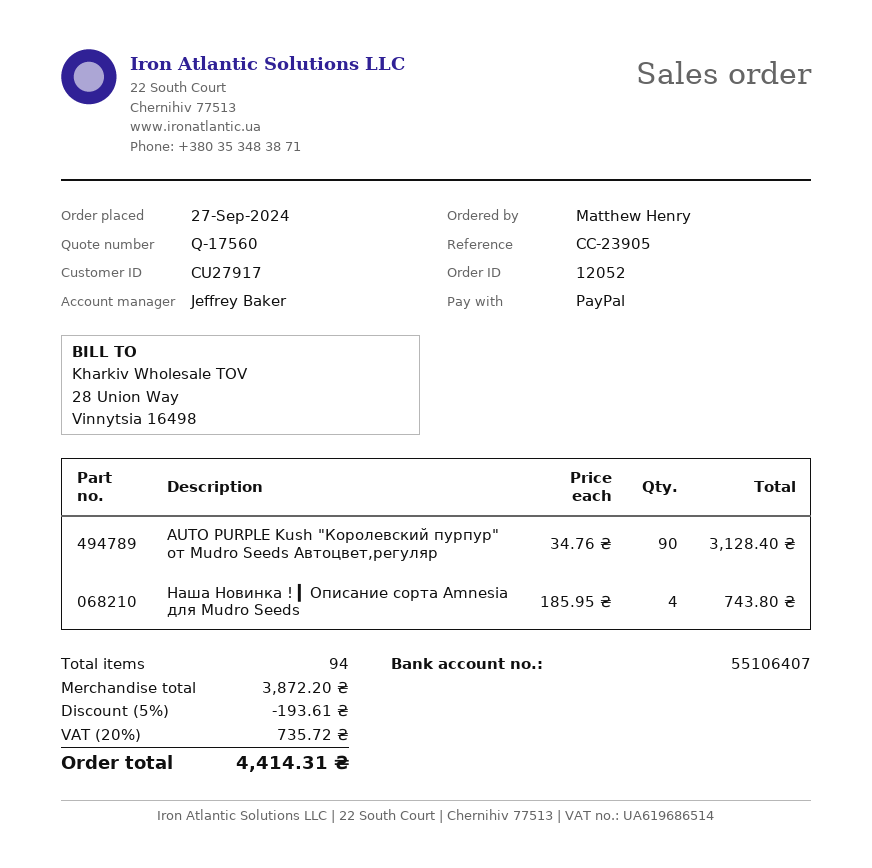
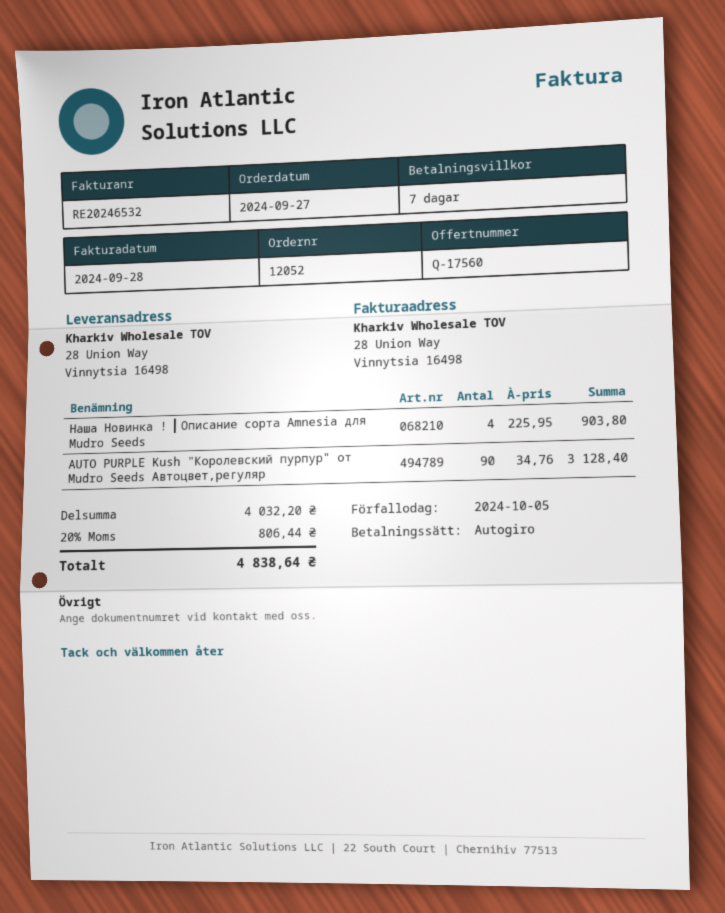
payment method: PayPal -> direct debit
Наша Новинка ! ▎Описание сорта Amnesia для Mudro Seeds: 4 x 185.95 = 743.80 -> 4 x 225.95 = 903.80
subtotal: 3872.20 -> 4032.20
discount: 5% = 193.61 -> none
tax: 20% = 735.72 -> 20% = 806.44
total: 4414.31 -> 4838.64

